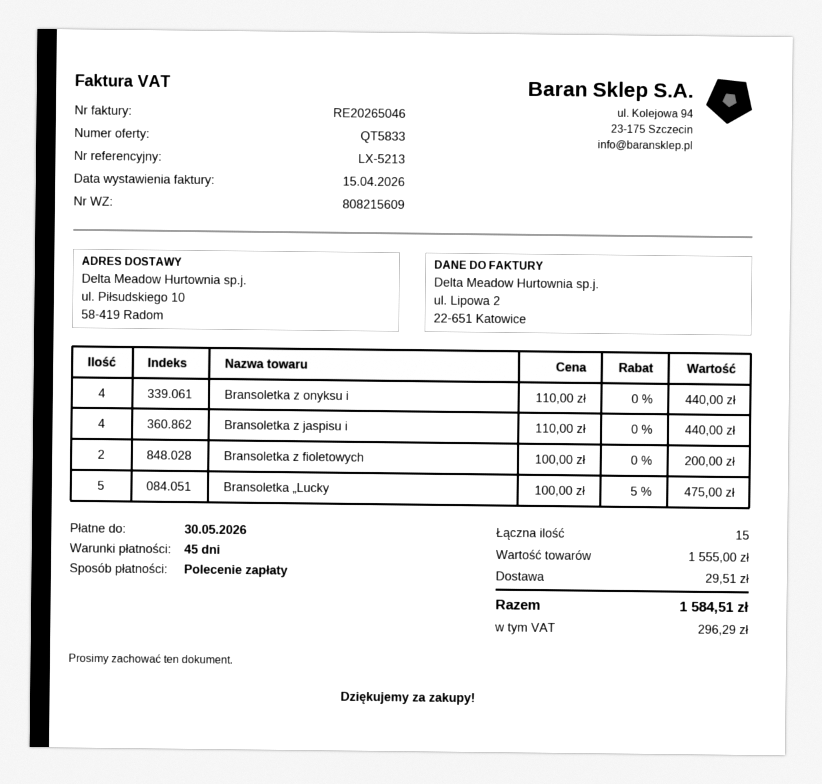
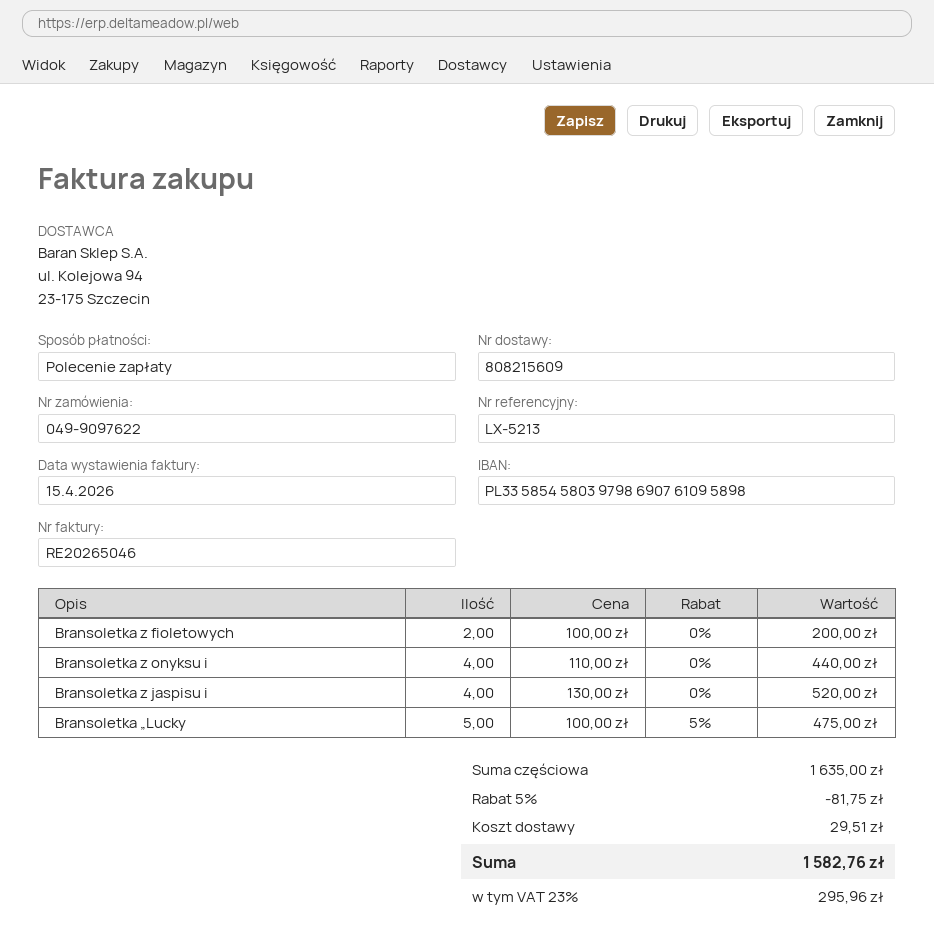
Bransoletka z jaspisu i: 4 x 110.00 = 440.00 -> 4 x 130.00 = 520.00
subtotal: 1555.00 -> 1635.00
discount: none -> 5% = 81.75
tax: 296.29 -> 295.96
total: 1584.51 -> 1582.76

